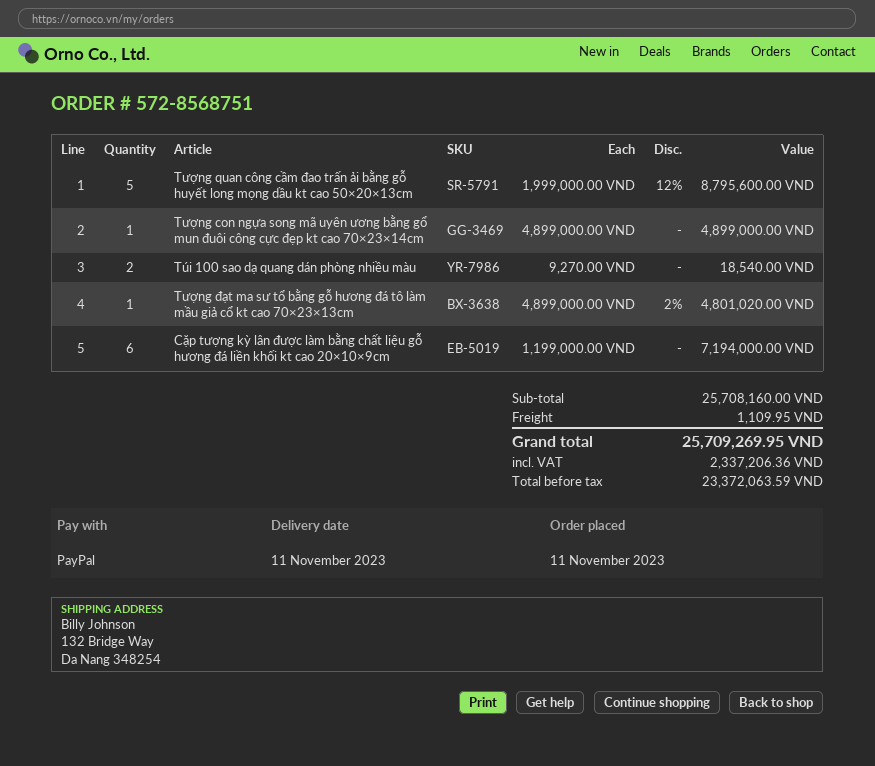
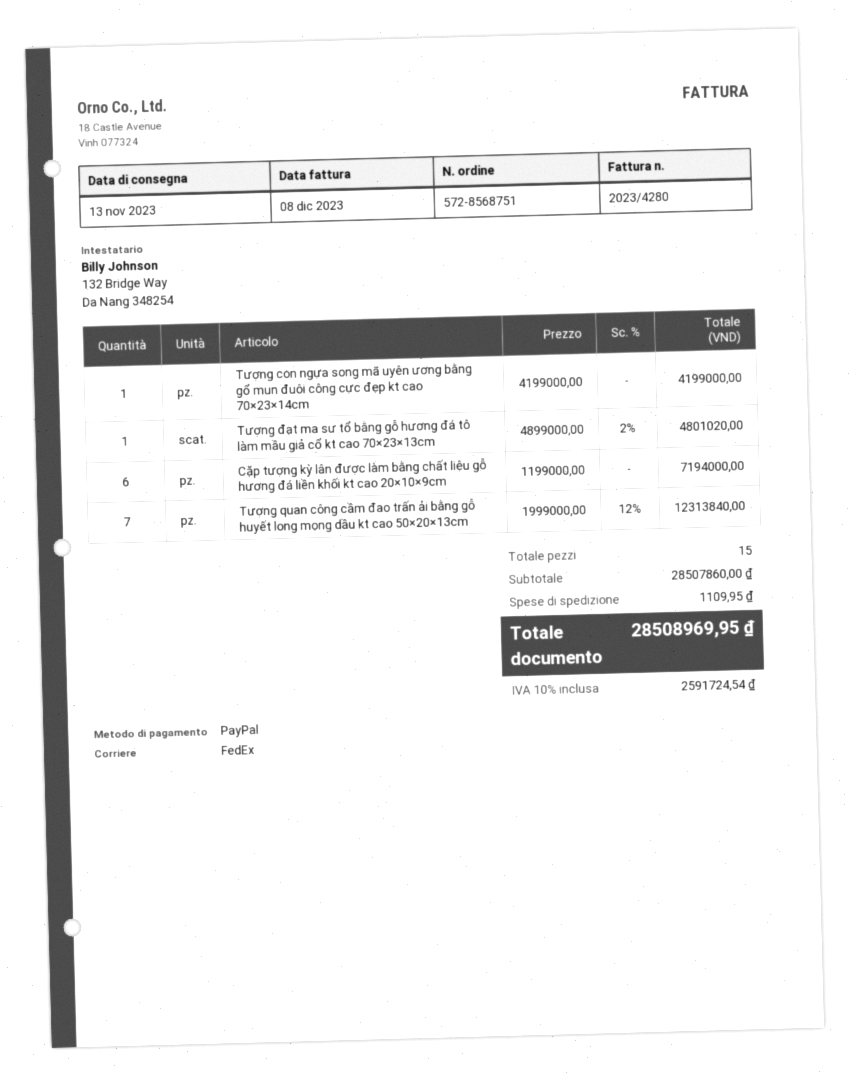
delivery date: 2023-11-11 -> 2023-11-13
Tượng quan công cầm đao trấn ải bằng gỗ huyết long mọng dầu kt cao 50×20×13cm: 5 x 1999000.00 - 12% = 8795600.00 -> 7 x 1999000.00 - 12% = 12313840.00
Tượng con ngựa song mã uyên ương bằng gổ mun đuôi công cực đẹp kt cao 70×23×14cm: 1 x 4899000.00 = 4899000.00 -> 1 x 4199000.00 = 4199000.00
Túi 100 sao dạ quang dán phòng nhiều màu: 2 x 9270.00 = 18540.00 -> none
subtotal: 25708160.00 -> 28507860.00
tax: 2337206.36 -> 2591724.54
total: 25709269.95 -> 28508969.95

